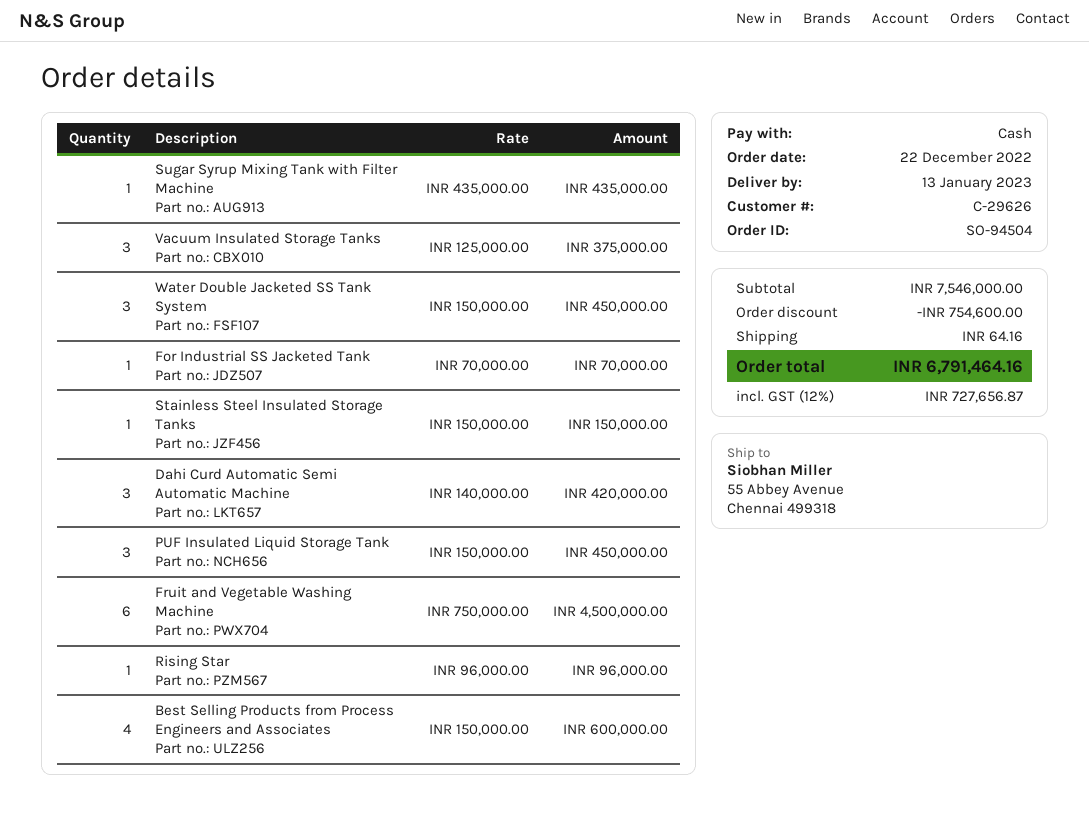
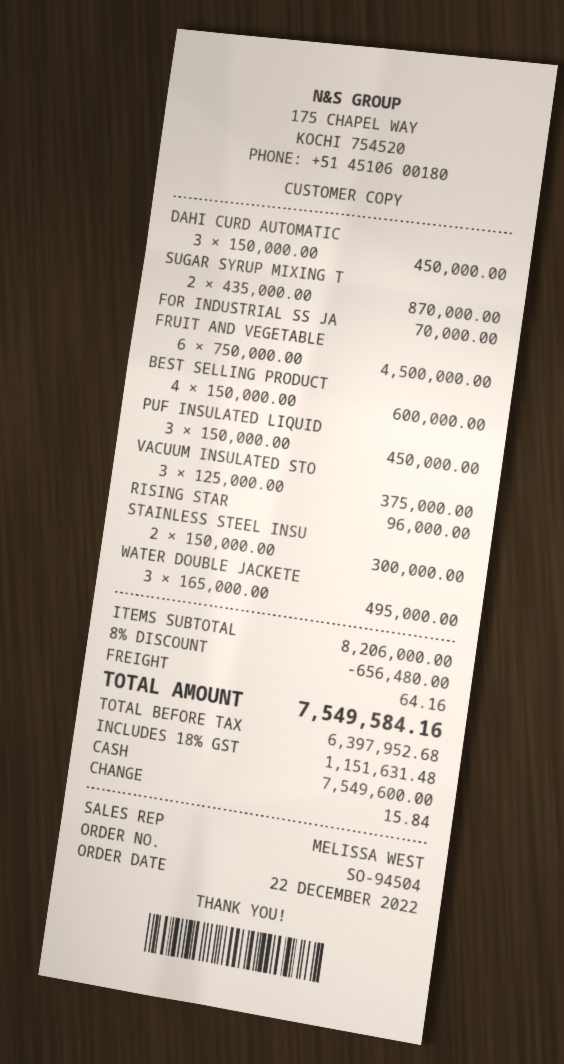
Sugar Syrup Mixing Tank with Filter Machine: 1 x 435000.00 = 435000.00 -> 2 x 435000.00 = 870000.00
Water Double Jacketed SS Tank System: 3 x 150000.00 = 450000.00 -> 3 x 165000.00 = 495000.00
Stainless Steel Insulated Storage Tanks: 1 x 150000.00 = 150000.00 -> 2 x 150000.00 = 300000.00
Dahi Curd Automatic Semi Automatic Machine: 3 x 140000.00 = 420000.00 -> 3 x 150000.00 = 450000.00
subtotal: 7546000.00 -> 8206000.00
discount: 754600.00 -> 656480.00
tax: 12% = 727656.87 -> 18% = 1151631.48
total: 6791464.16 -> 7549584.16

